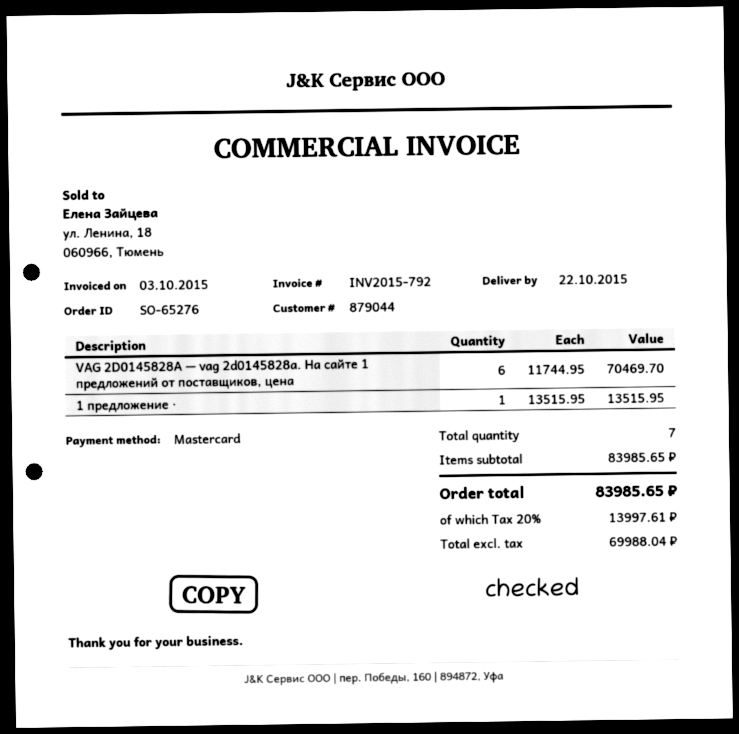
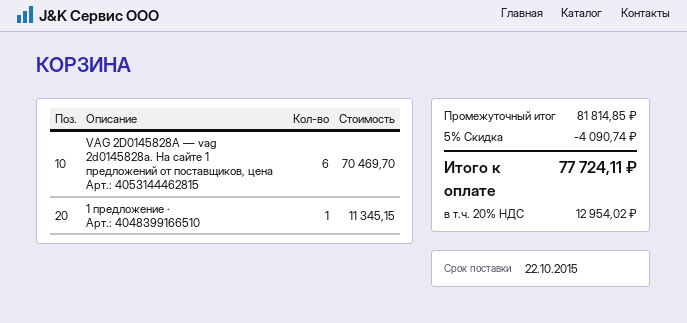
1 предложение ·: 1 for 13515.95 -> 1 for 11345.15
subtotal: 83985.65 -> 81814.85
discount: none -> 5% = 4090.74
tax: 20% = 13997.61 -> 20% = 12954.02
total: 83985.65 -> 77724.11

